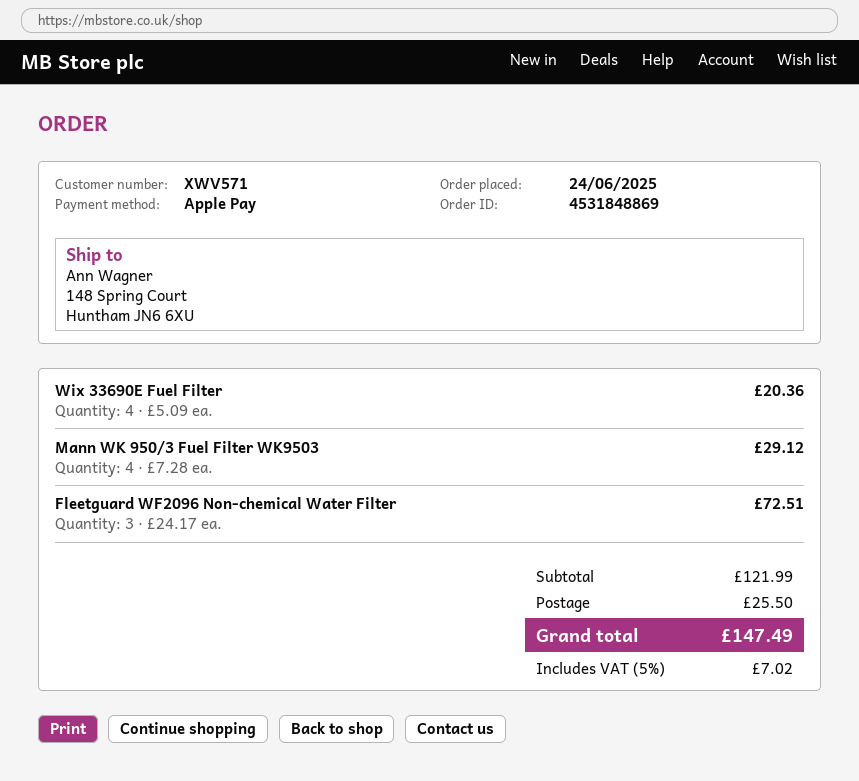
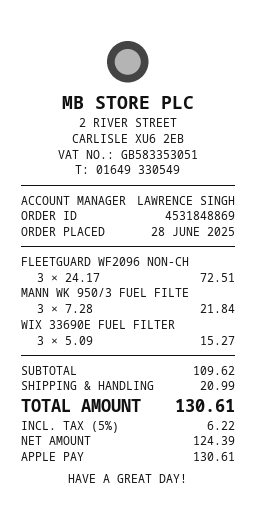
order date: 2025-06-24 -> 2025-06-28
Wix 33690E Fuel Filter: 4 x 5.09 = 20.36 -> 3 x 5.09 = 15.27
Mann WK 950/3 Fuel Filter WK9503: 4 x 7.28 = 29.12 -> 3 x 7.28 = 21.84
subtotal: 121.99 -> 109.62
shipping: 25.50 -> 20.99
tax: 5% = 7.02 -> 5% = 6.22
total: 147.49 -> 130.61

